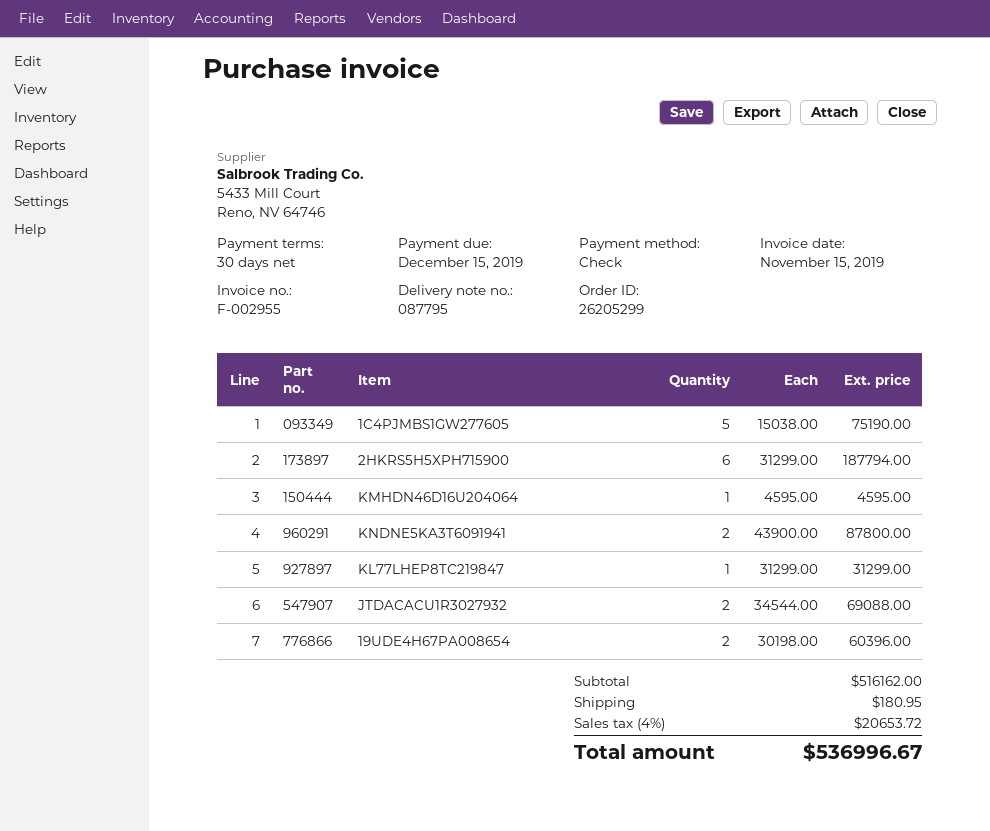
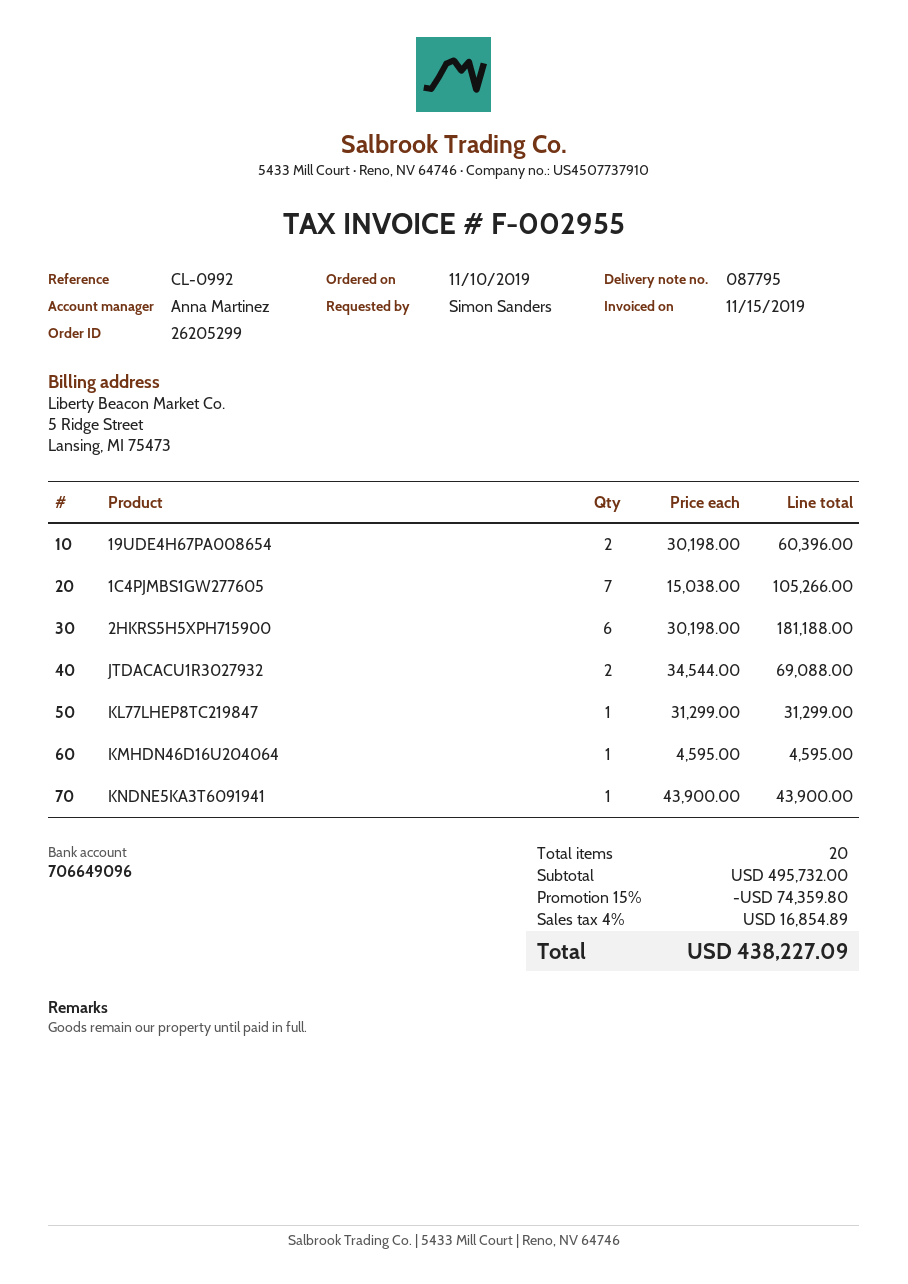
1C4PJMBS1GW277605: 5 x 15038.00 = 75190.00 -> 7 x 15038.00 = 105266.00
2HKRS5H5XPH715900: 6 x 31299.00 = 187794.00 -> 6 x 30198.00 = 181188.00
KNDNE5KA3T6091941: 2 x 43900.00 = 87800.00 -> 1 x 43900.00 = 43900.00
subtotal: 516162.00 -> 495732.00
discount: none -> 15% = 74359.80
shipping: 180.95 -> none
tax: 4% = 20653.72 -> 4% = 16854.89
total: 536996.67 -> 438227.09

